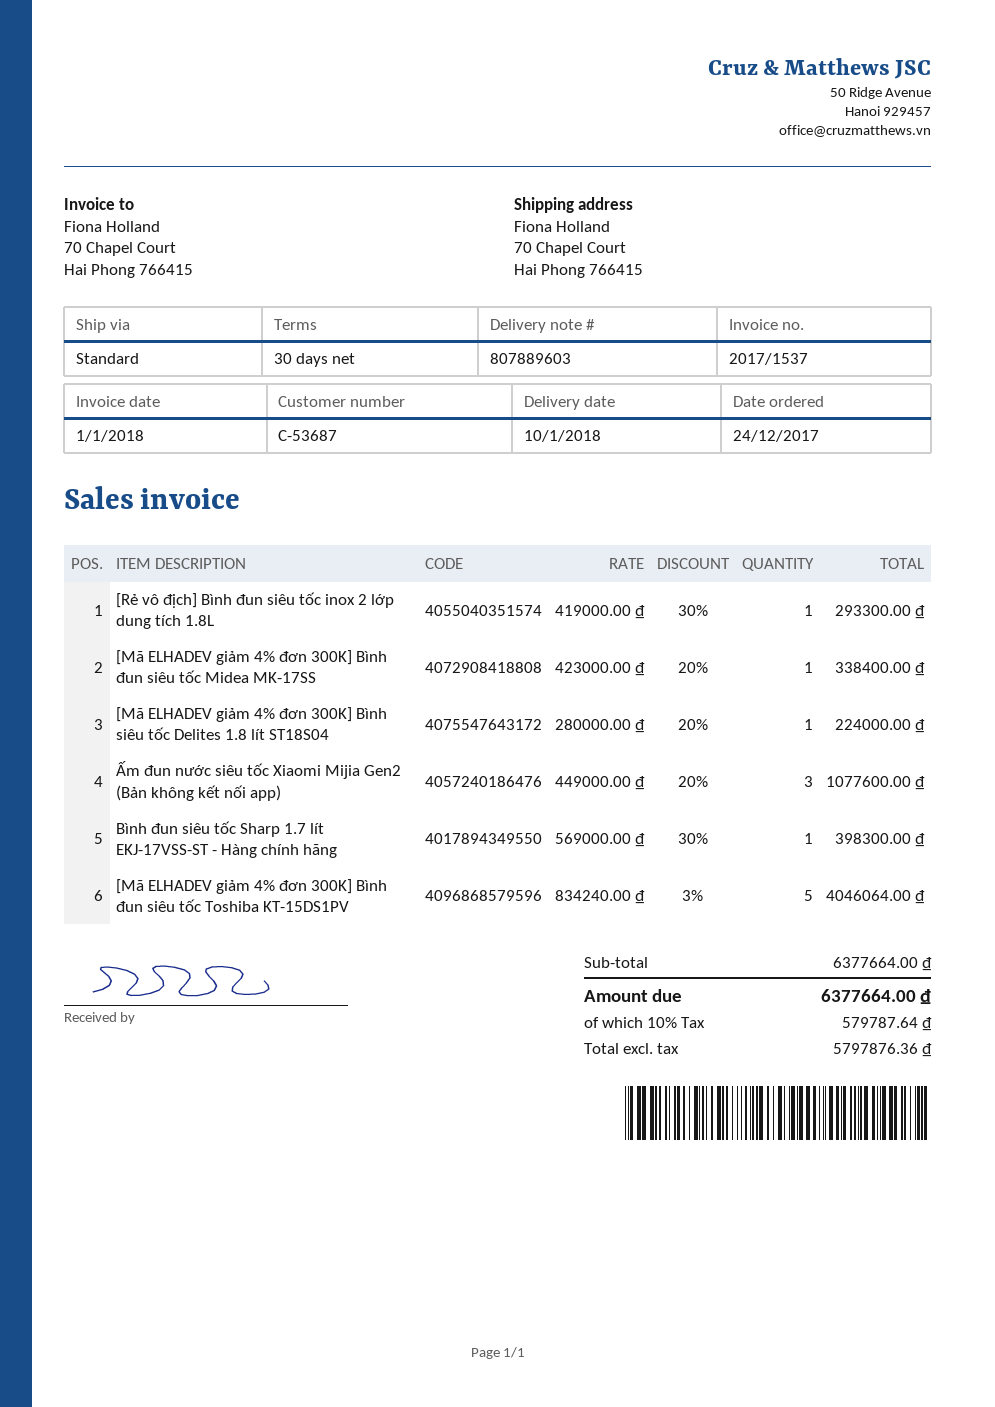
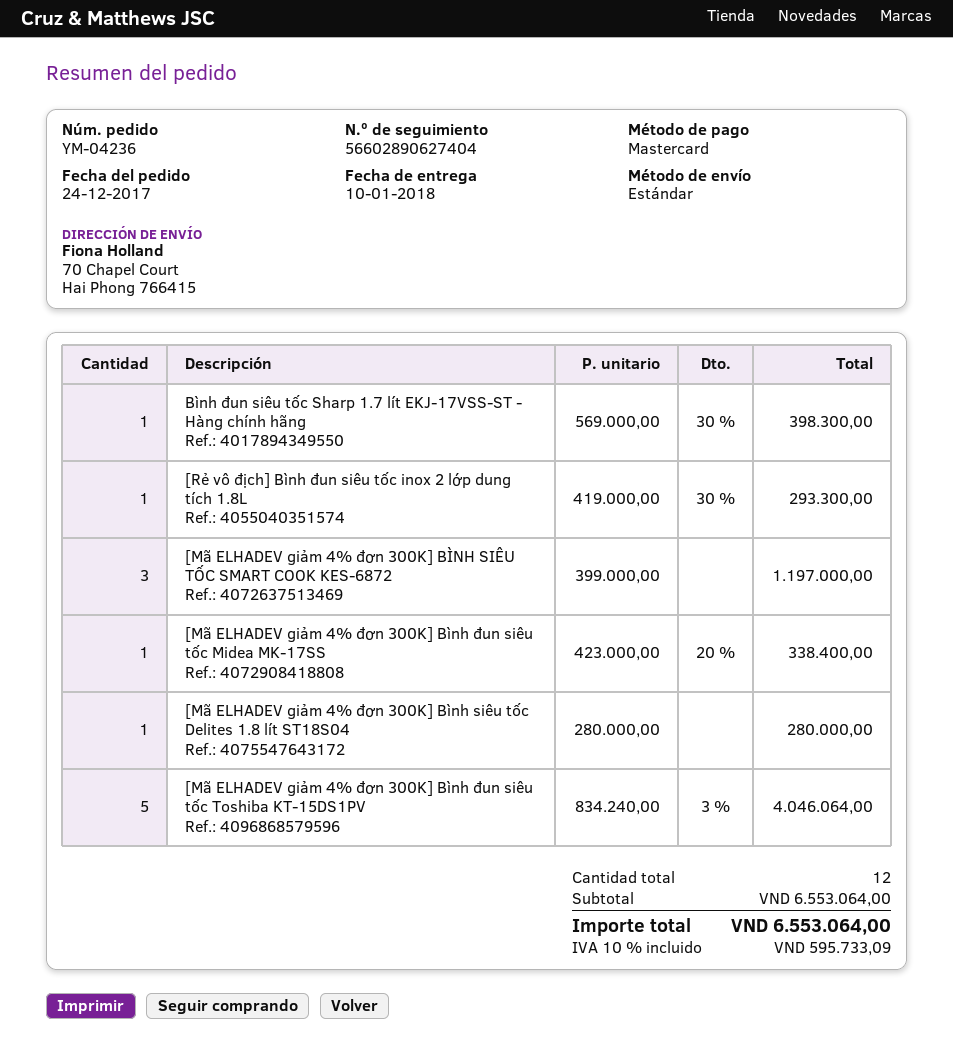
[Mã ELHADEV giảm 4% đơn 300K] Bình siêu tốc Delites 1.8 lít ST18S04: 1 x 280000.00 - 20% = 224000.00 -> 1 x 280000.00 = 280000.00
Ấm đun nước siêu tốc Xiaomi Mijia Gen2 (Bản không kết nối app): 3 x 449000.00 - 20% = 1077600.00 -> none
[Mã ELHADEV giảm 4% đơn 300K] BÌNH SIÊU TỐC SMART COOK KES-6872: none -> 3 x 399000.00 = 1197000.00
subtotal: 6377664.00 -> 6553064.00
tax: 10% = 579787.64 -> 10% = 595733.09
total: 6377664.00 -> 6553064.00

